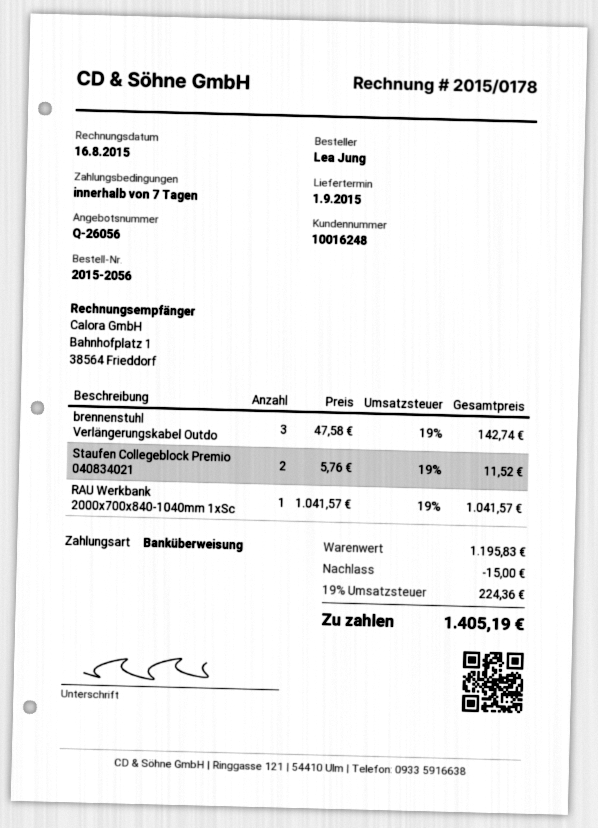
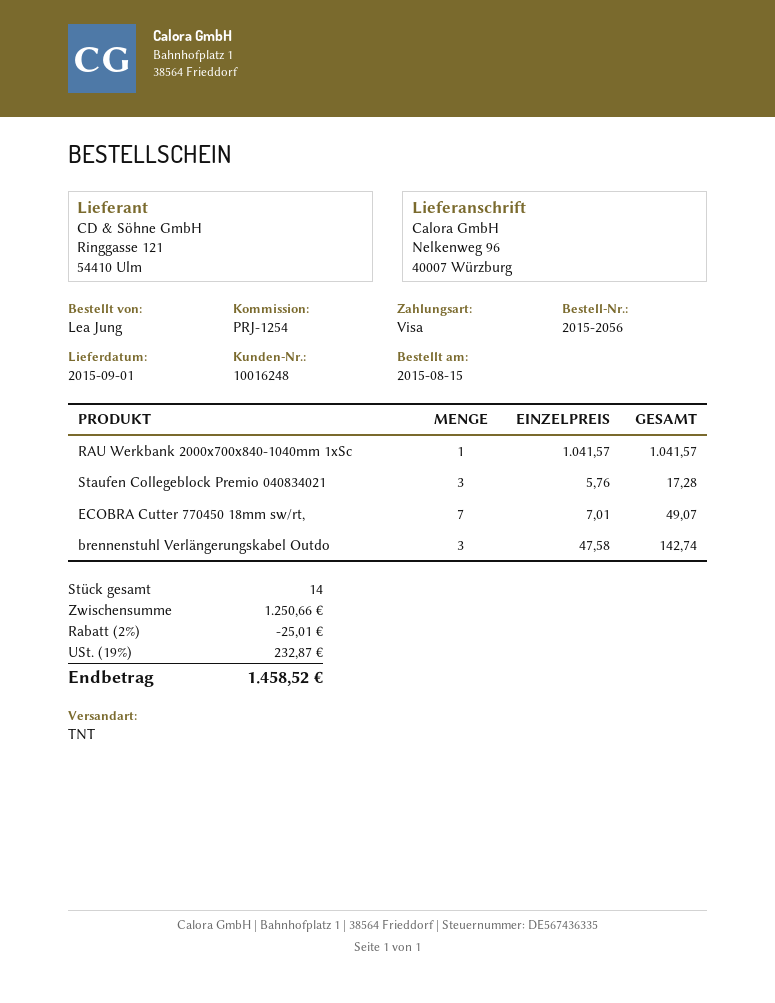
payment method: bank transfer -> Visa
Staufen Collegeblock Premio 040834021: 2 x 5.76 = 11.52 -> 3 x 5.76 = 17.28
ECOBRA Cutter 770450 18mm sw/rt,: none -> 7 x 7.01 = 49.07
subtotal: 1195.83 -> 1250.66
discount: 15.00 -> 25.01
tax: 19% = 224.36 -> 19% = 232.87
total: 1405.19 -> 1458.52

